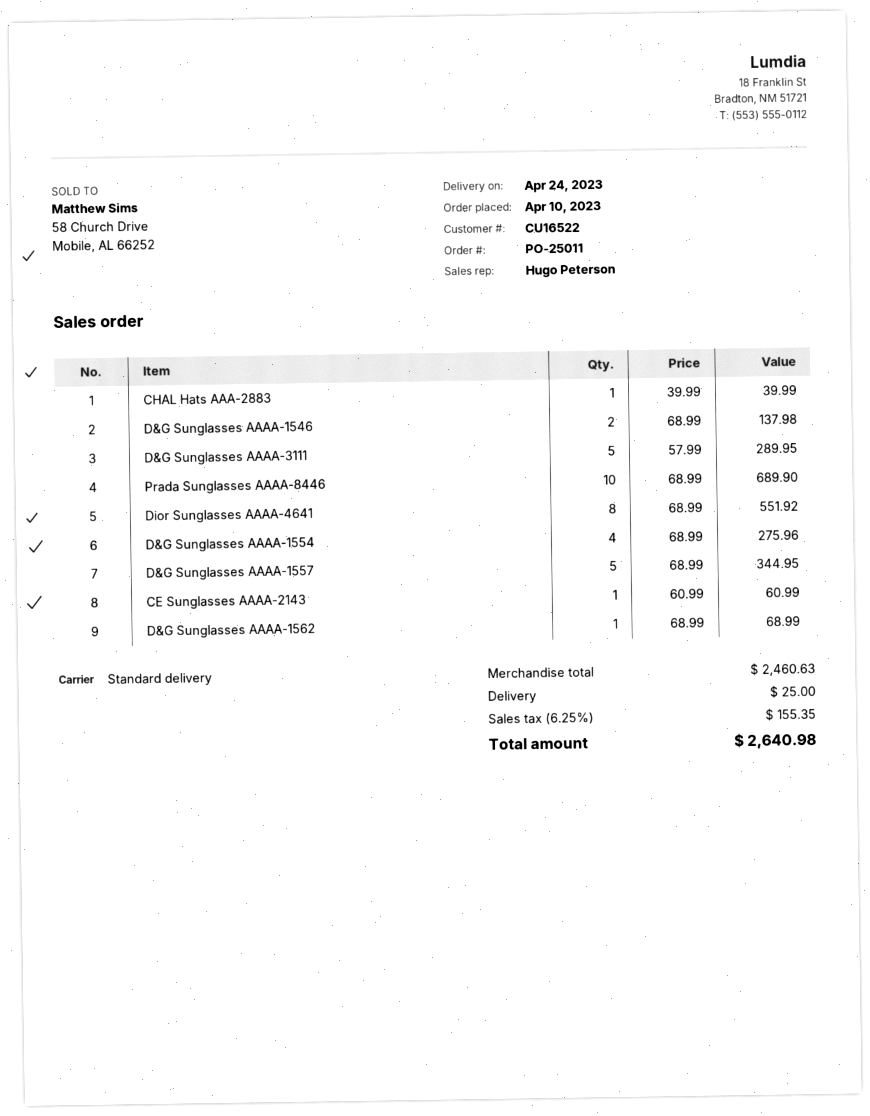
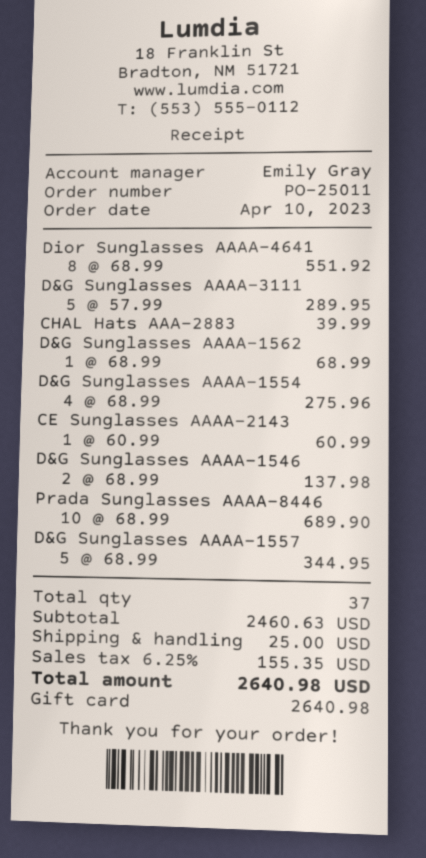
sales rep: Hugo Peterson -> Emily Gray

